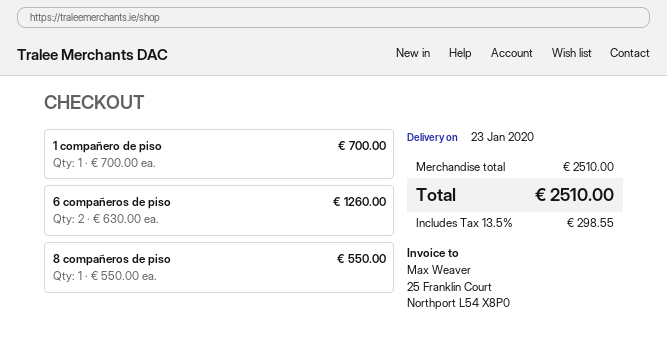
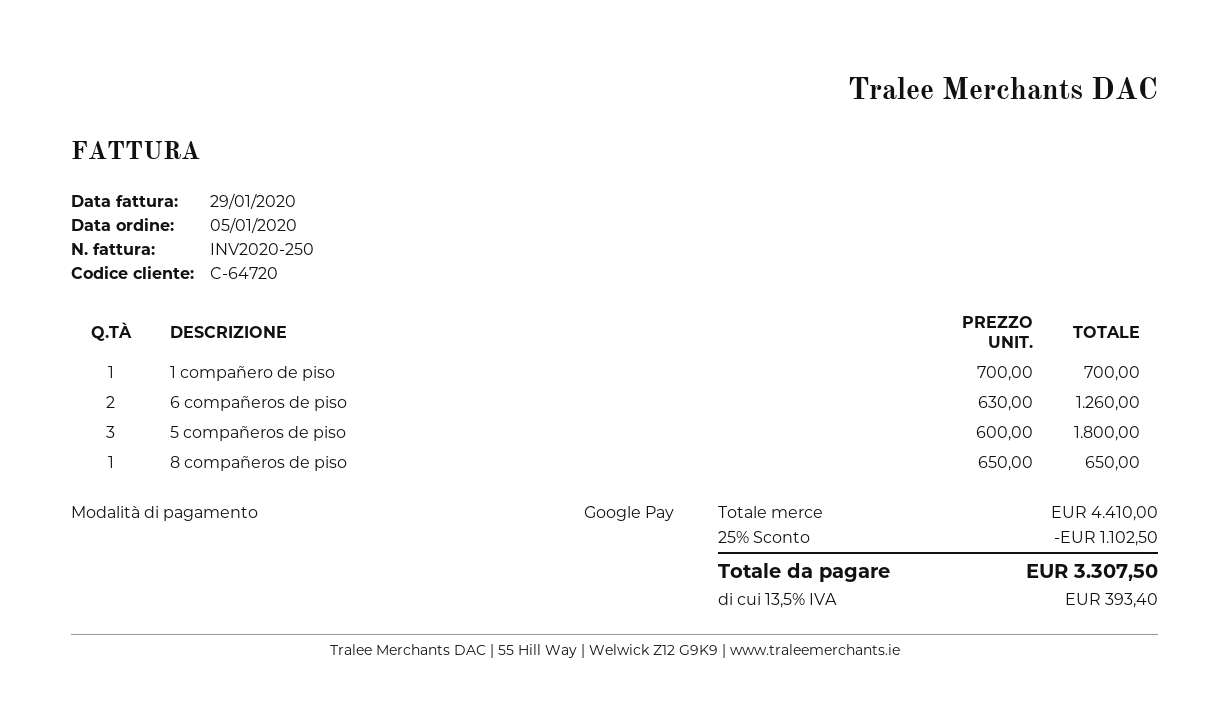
8 compañeros de piso: 1 x 550.00 = 550.00 -> 1 x 650.00 = 650.00
5 compañeros de piso: none -> 3 x 600.00 = 1800.00
subtotal: 2510.00 -> 4410.00
discount: none -> 25% = 1102.50
tax: 13.5% = 298.55 -> 13.5% = 393.40
total: 2510.00 -> 3307.50

